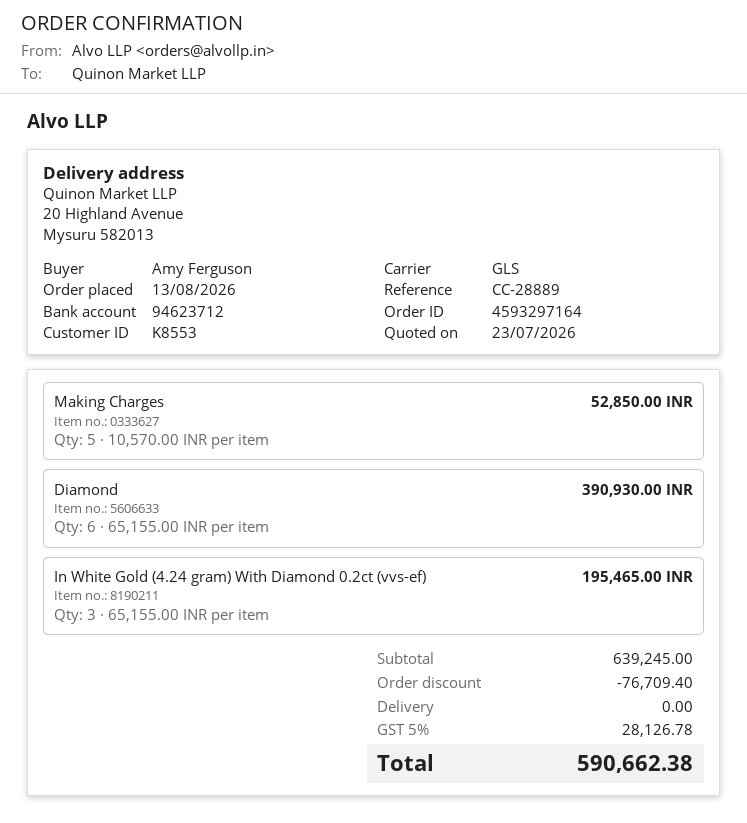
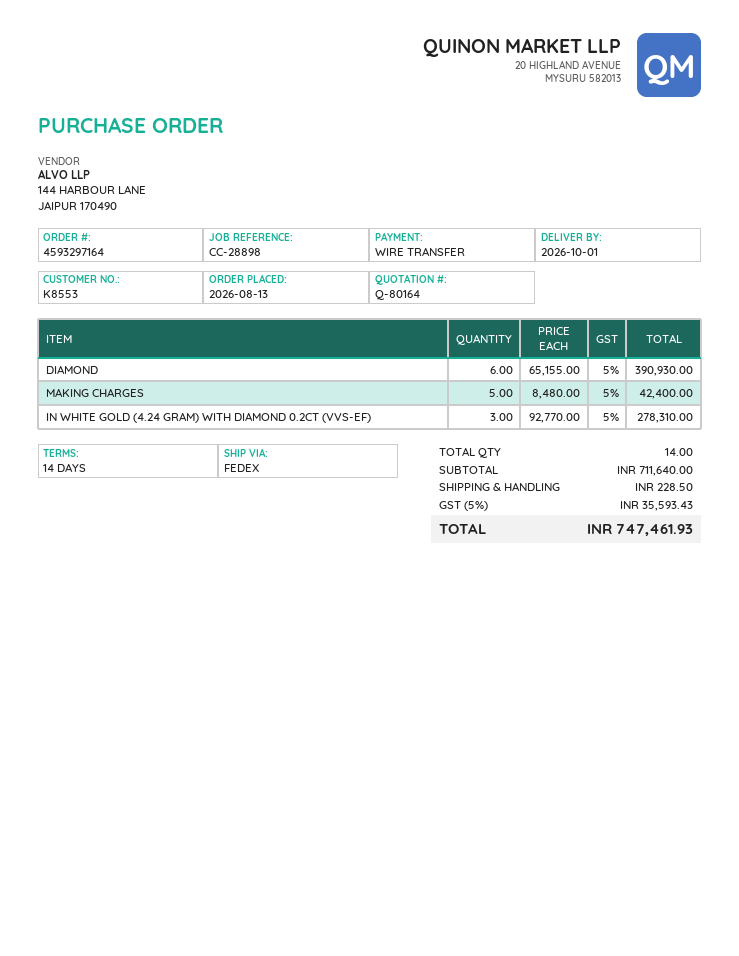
reference: CC-28889 -> CC-28898
shipping method: GLS -> FedEx
Making Charges: 5 x 10570.00 = 52850.00 -> 5 x 8480.00 = 42400.00
In White Gold (4.24 gram) With Diamond 0.2ct (vvs-ef): 3 x 65155.00 = 195465.00 -> 3 x 92770.00 = 278310.00
subtotal: 639245.00 -> 711640.00
discount: 76709.40 -> none
shipping: 0.00 -> 228.50
tax: 5% = 28126.78 -> 5% = 35593.43
total: 590662.38 -> 747461.93

